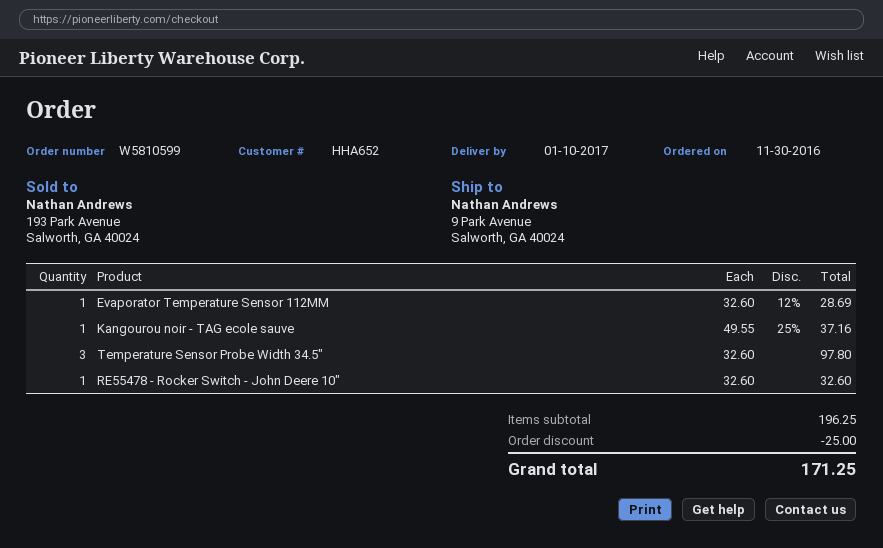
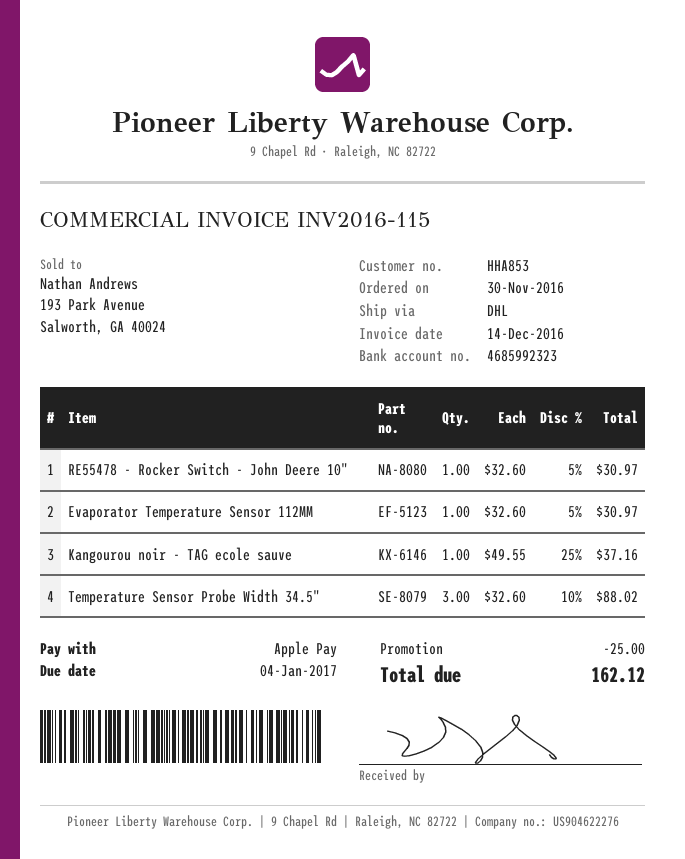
customer number: HHA652 -> HHA853
Evaporator Temperature Sensor 112MM: 1 x 32.60 - 12% = 28.69 -> 1 x 32.60 - 5% = 30.97
Temperature Sensor Probe Width 34.5": 3 x 32.60 = 97.80 -> 3 x 32.60 - 10% = 88.02
RE55478 - Rocker Switch - John Deere 10": 1 x 32.60 = 32.60 -> 1 x 32.60 - 5% = 30.97
total: 171.25 -> 162.12

